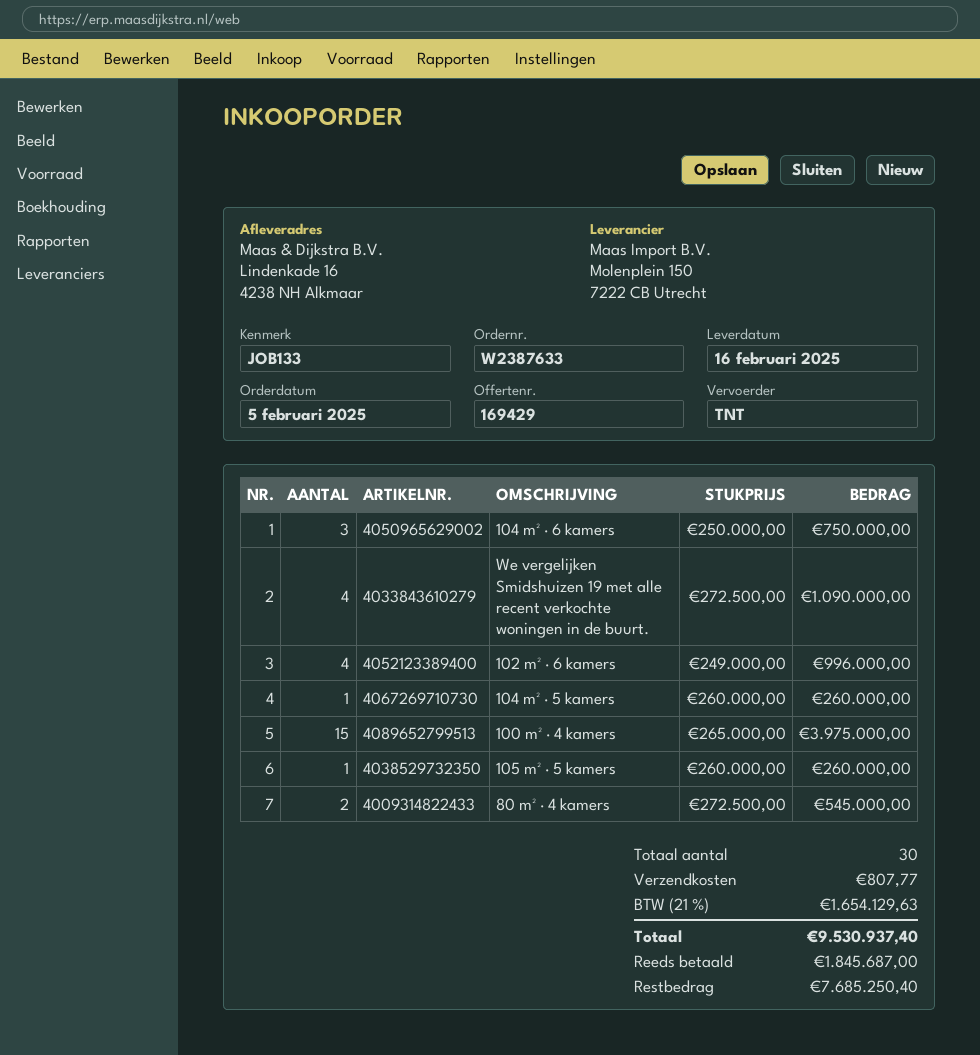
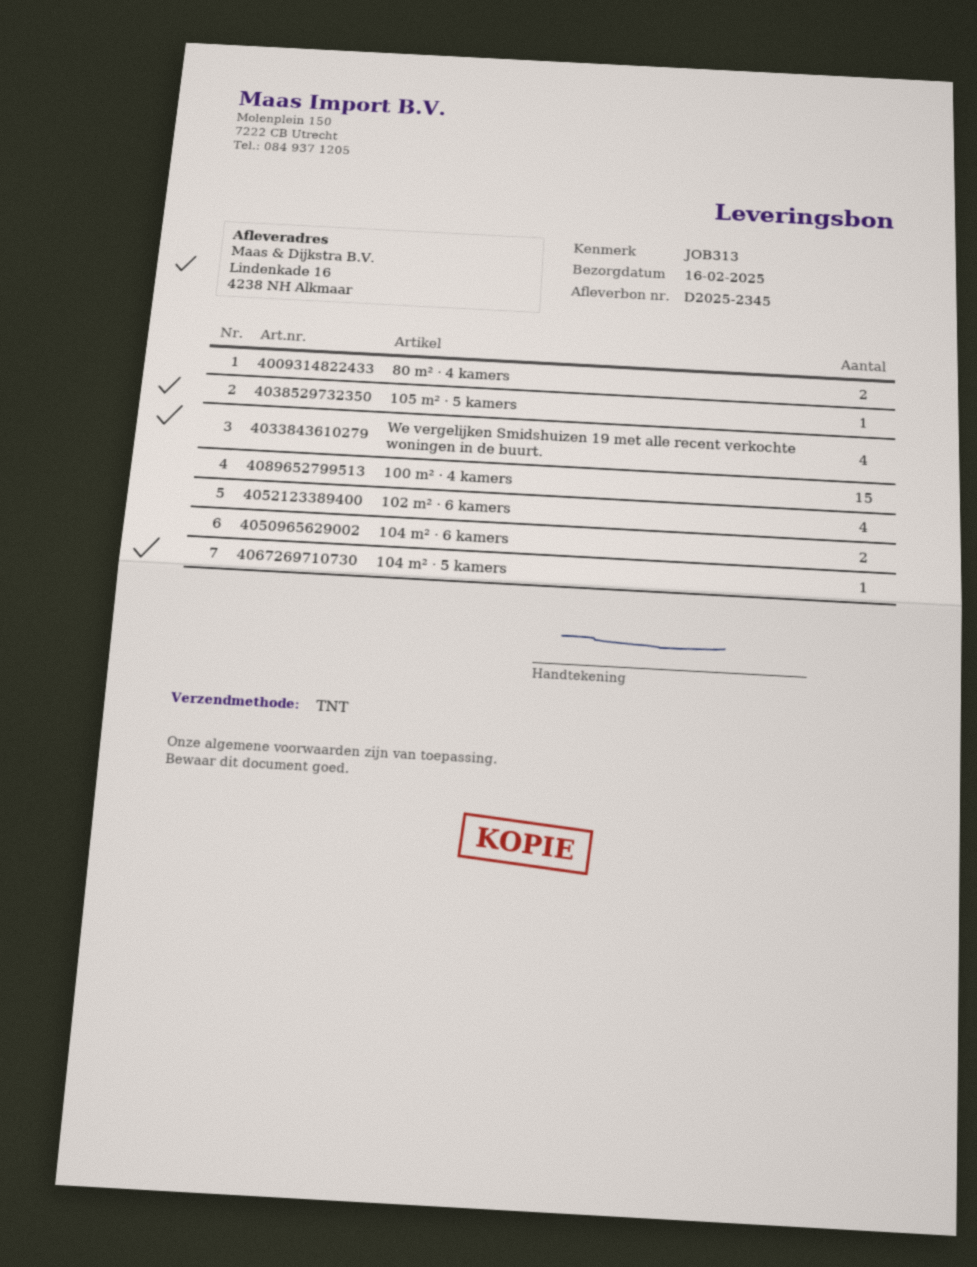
reference: JOB133 -> JOB313
104 m² · 6 kamers: 3 -> 2

